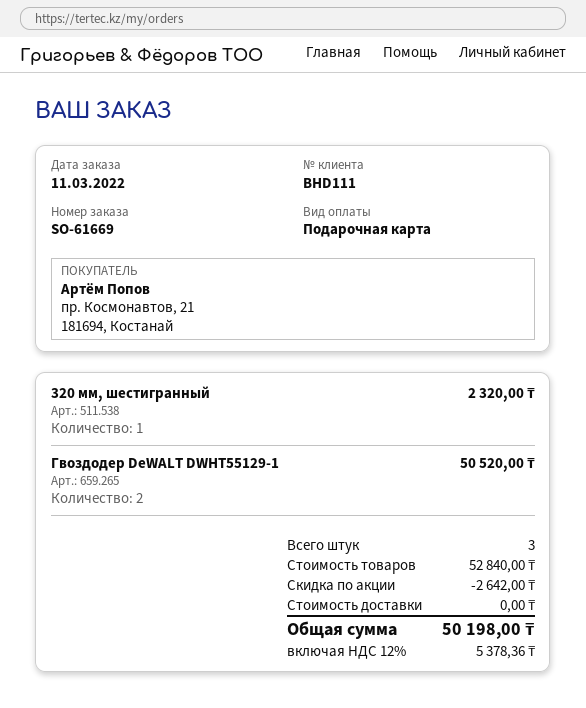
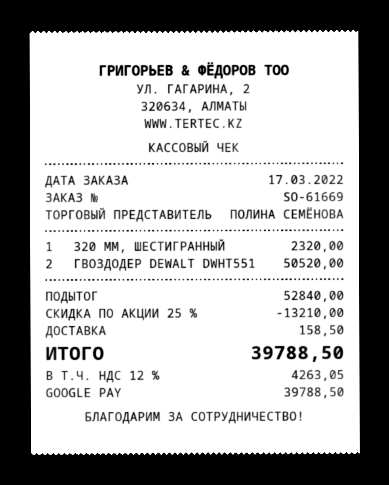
order date: 2022-03-11 -> 2022-03-17
payment method: gift card -> Google Pay
discount: 2642.00 -> 13210.00
shipping: 0.00 -> 158.50
tax: 12% = 5378.36 -> 12% = 4263.05
total: 50198.00 -> 39788.50

